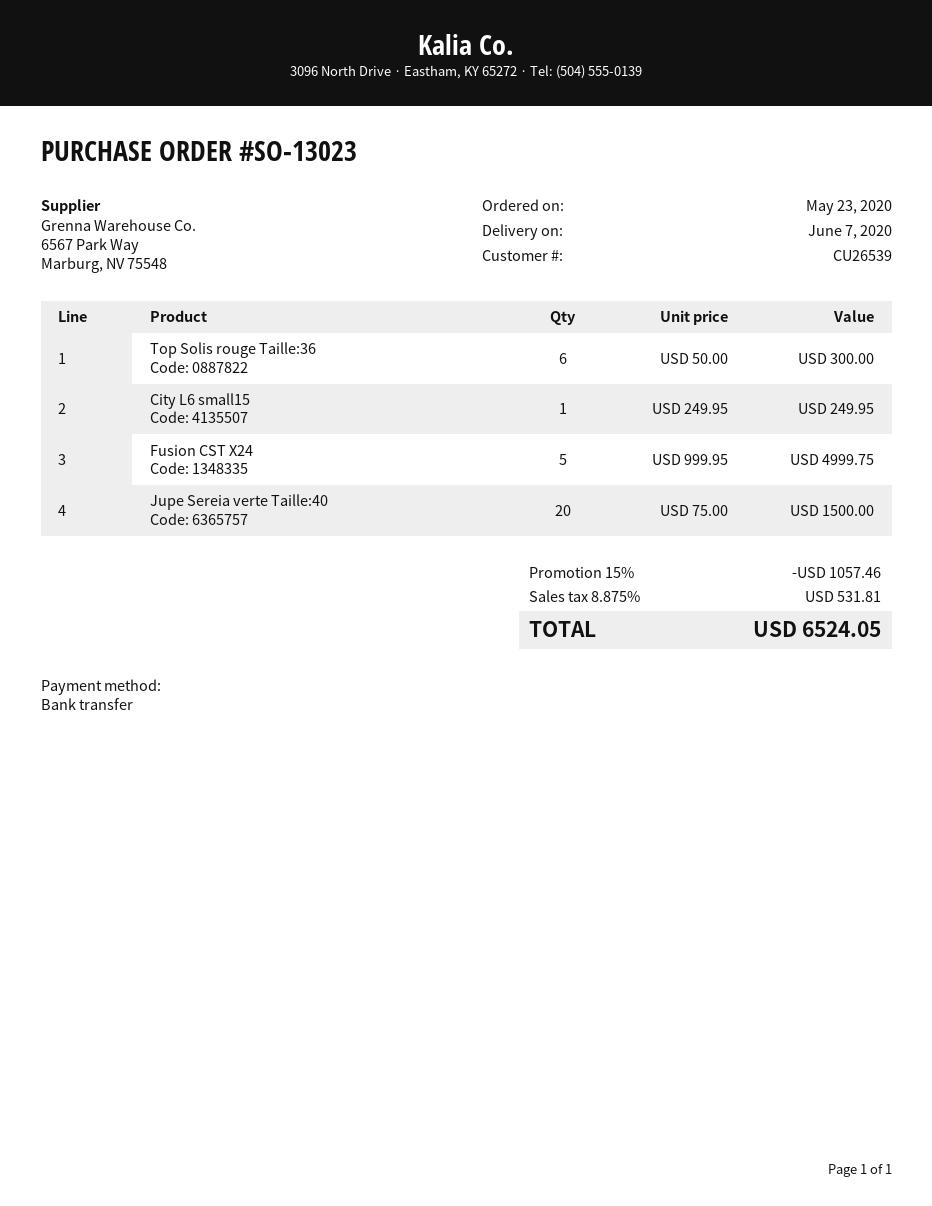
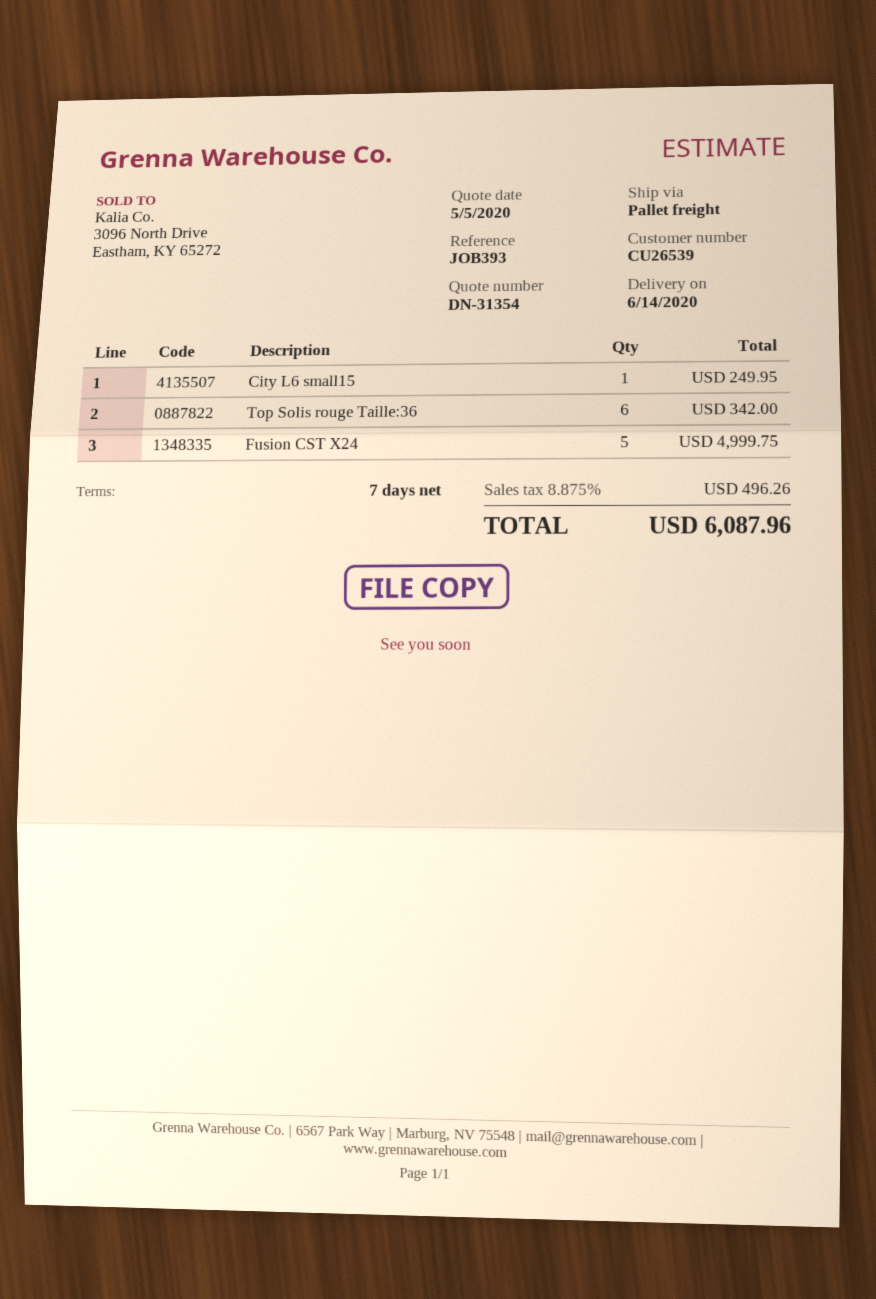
delivery date: 2020-06-07 -> 2020-06-14
Top Solis rouge Taille:36: 6 for 300.00 -> 6 for 342.00
Jupe Sereia verte Taille:40: 20 for 1500.00 -> none
discount: 15% = 1057.46 -> none
tax: 8.875% = 531.81 -> 8.875% = 496.26
total: 6524.05 -> 6087.96

